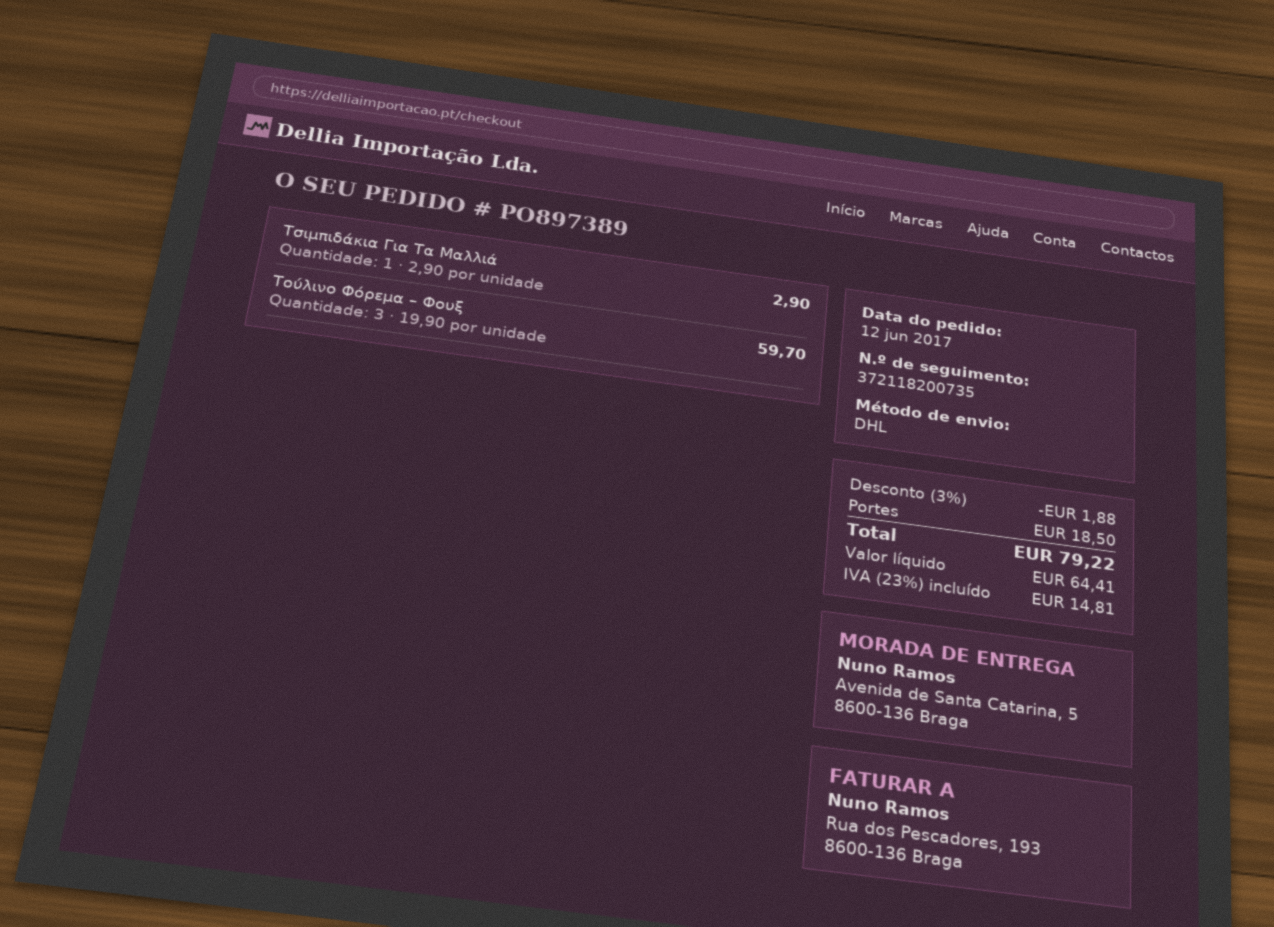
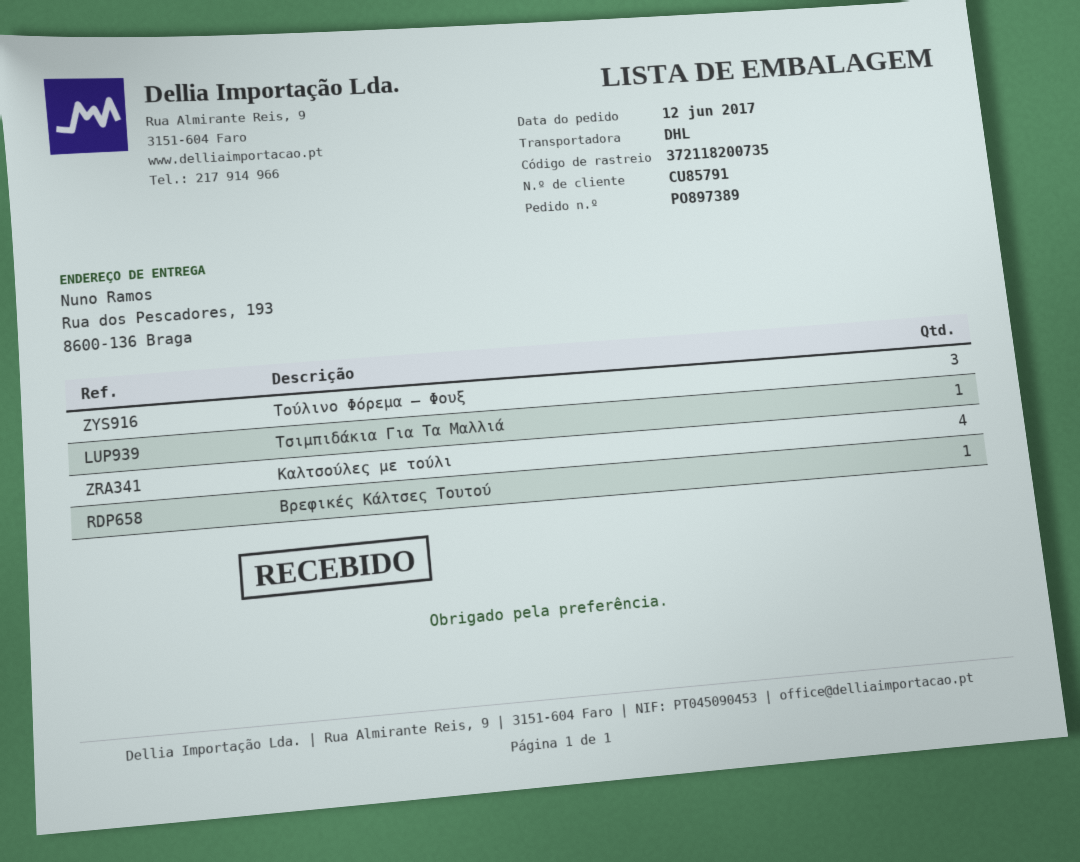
ship to: Avenida de Santa Catarina, 5, 8600-136 Braga -> Rua dos Pescadores, 193, 8600-136 Braga
Καλτσούλες με τούλι: none -> 4
Βρεφικές Κάλτσες Τουτού: none -> 1

